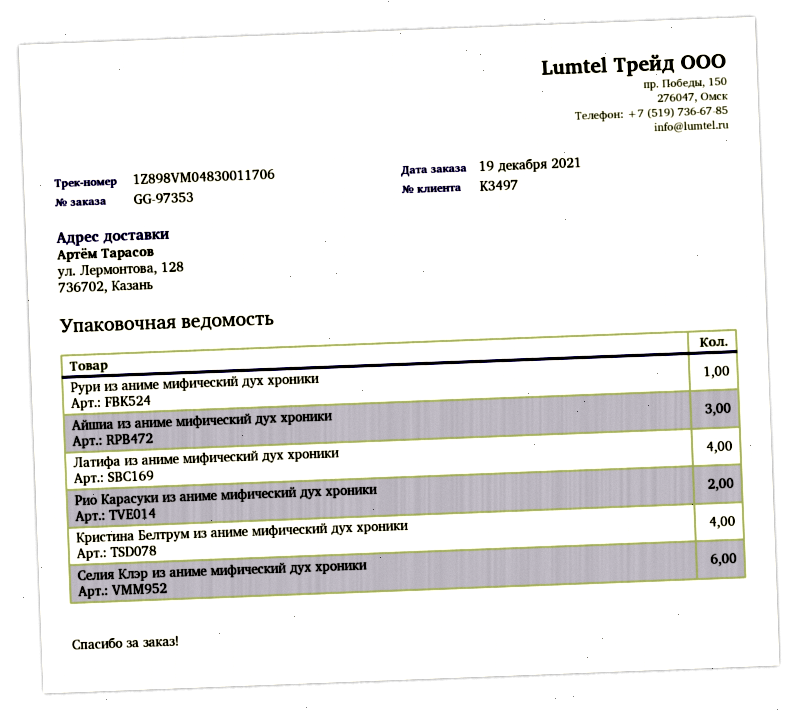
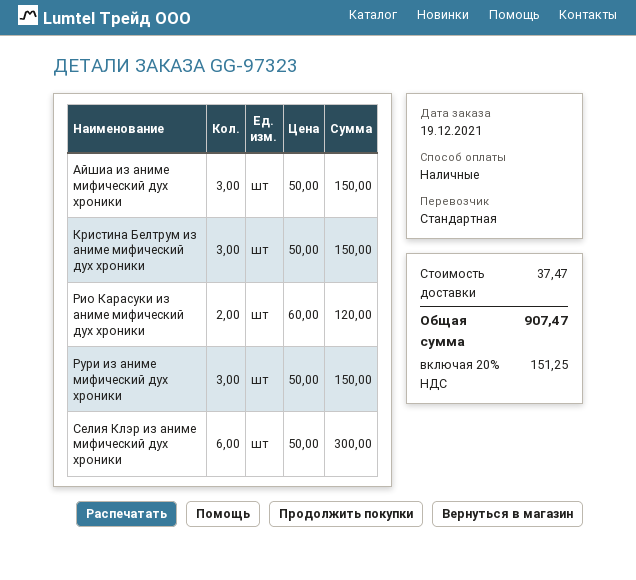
order number: GG-97353 -> GG-97323
Рури из аниме мифический дух хроники: 1 -> 3
Латифа из аниме мифический дух хроники: 4 -> none
Кристина Белтрум из аниме мифический дух хроники: 4 -> 3

